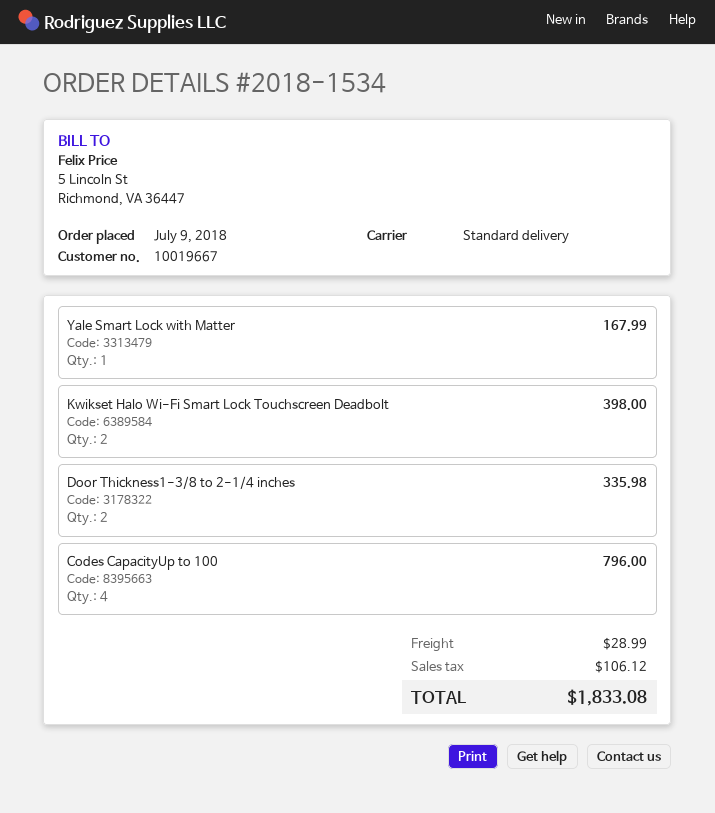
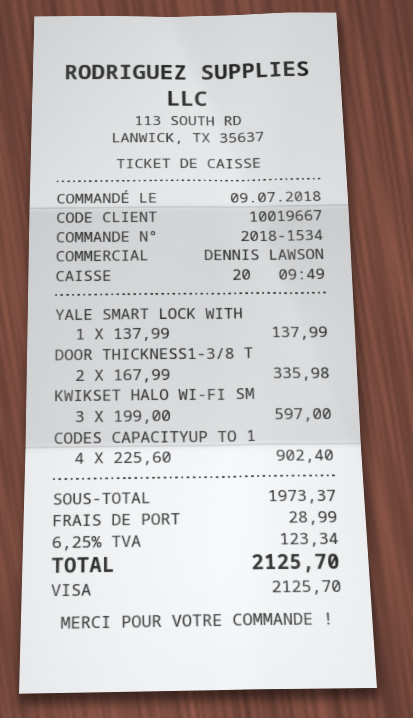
Yale Smart Lock with Matter: 1 for 167.99 -> 1 for 137.99
Kwikset Halo Wi-Fi Smart Lock Touchscreen Deadbolt: 2 for 398.00 -> 3 for 597.00
Codes CapacityUp to 100: 4 for 796.00 -> 4 for 902.40
tax: 106.12 -> 123.34
total: 1833.08 -> 2125.70

